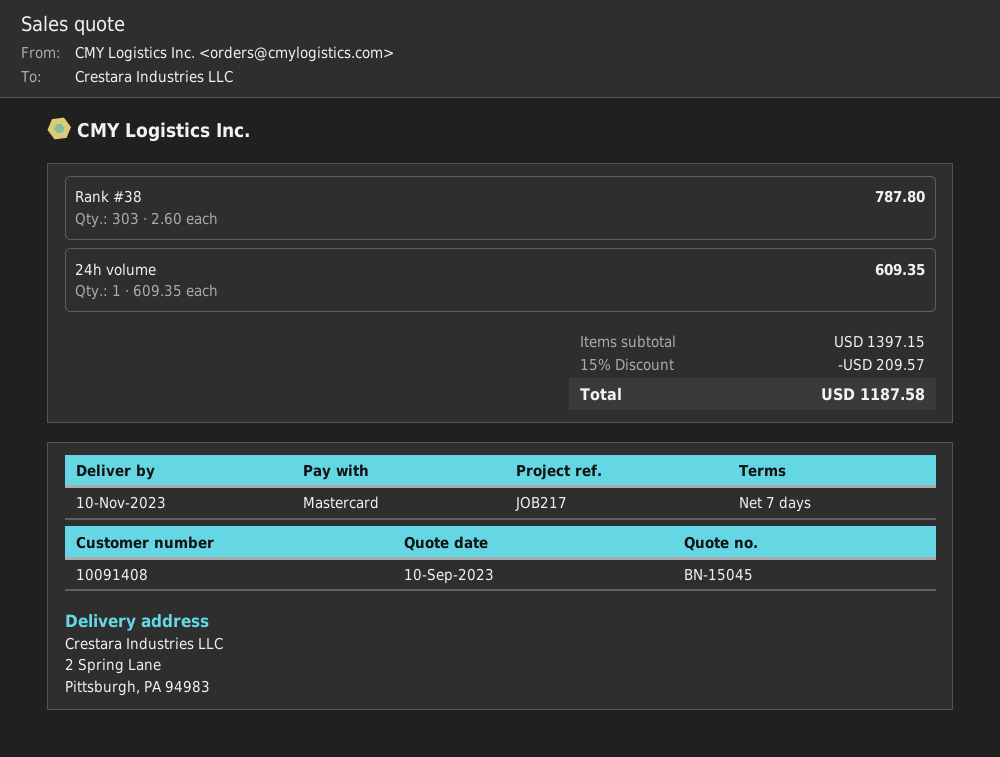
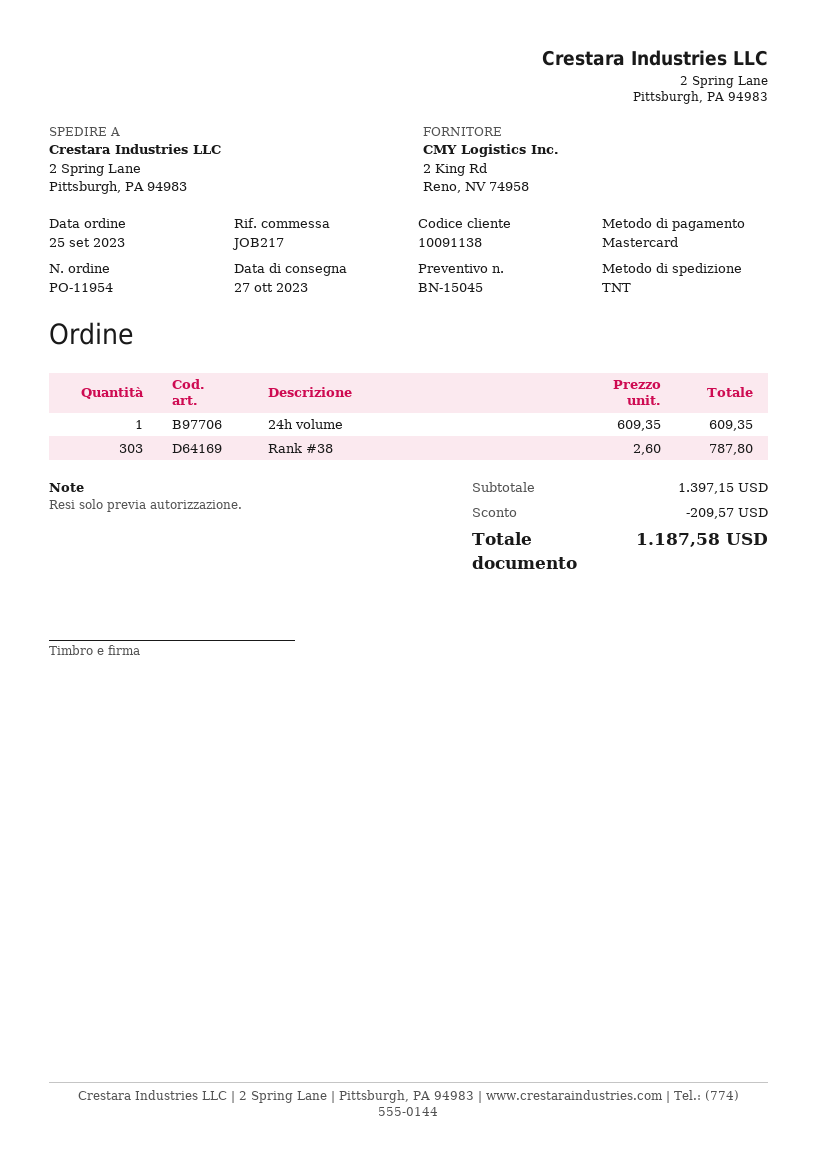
delivery date: 2023-11-10 -> 2023-10-27
customer number: 10091408 -> 10091138

